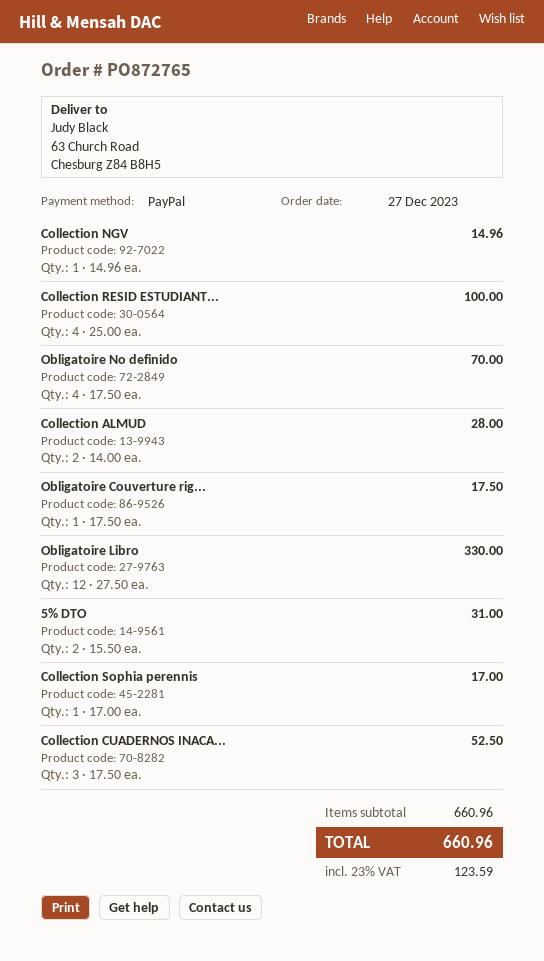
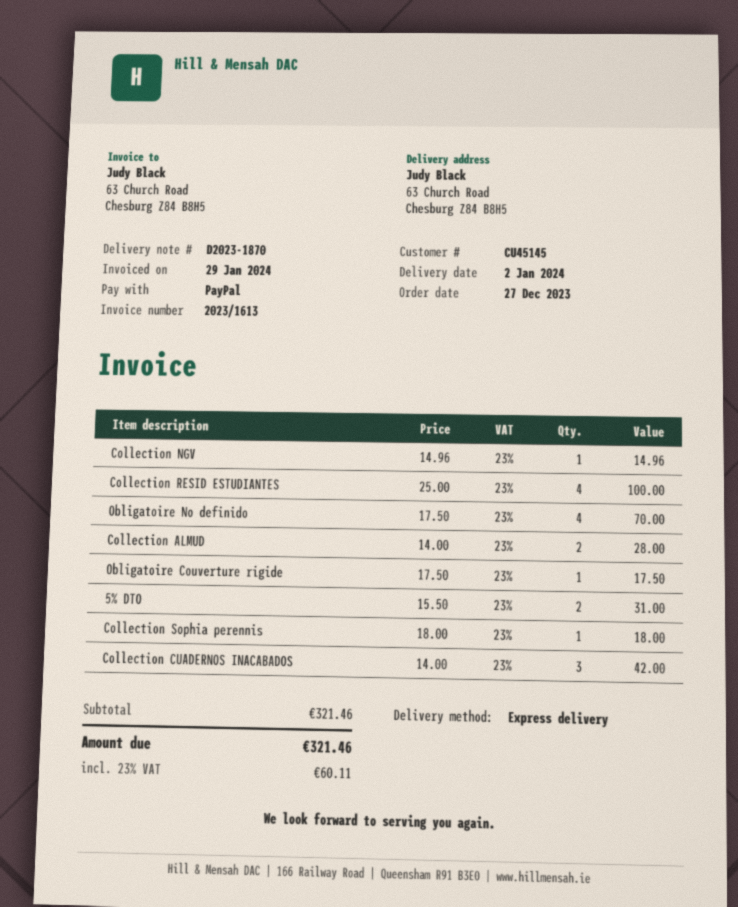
Obligatoire Libro: 12 x 27.50 = 330.00 -> none
Collection Sophia perennis: 1 x 17.00 = 17.00 -> 1 x 18.00 = 18.00
Collection CUADERNOS INACA...: 3 x 17.50 = 52.50 -> 3 x 14.00 = 42.00
subtotal: 660.96 -> 321.46
tax: 23% = 123.59 -> 23% = 60.11
total: 660.96 -> 321.46

